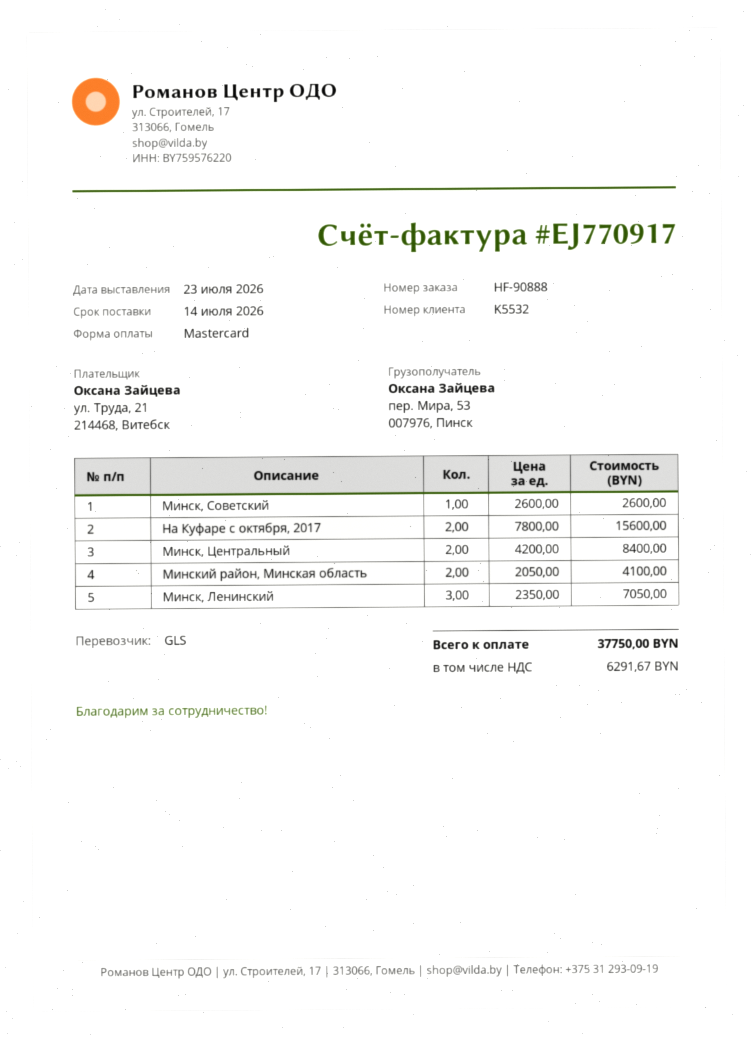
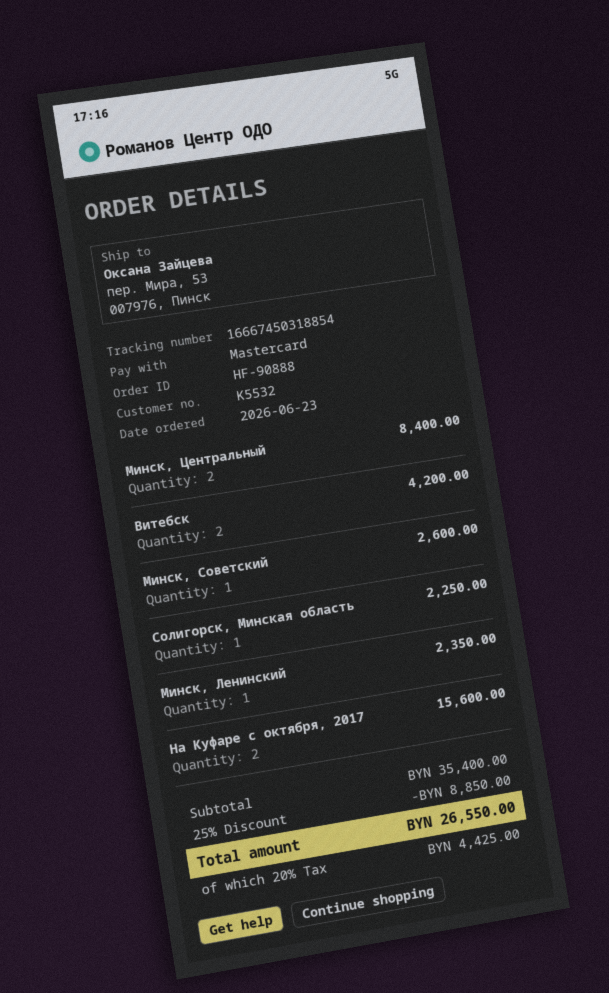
Минский район, Минская область: 2 for 4100.00 -> none
Минск, Ленинский: 3 for 7050.00 -> 1 for 2350.00
Витебск: none -> 2 for 4200.00
Солигорск, Минская область: none -> 1 for 2250.00
discount: none -> 25% = 8850.00
tax: 6291.67 -> 4425.00
total: 37750.00 -> 26550.00

